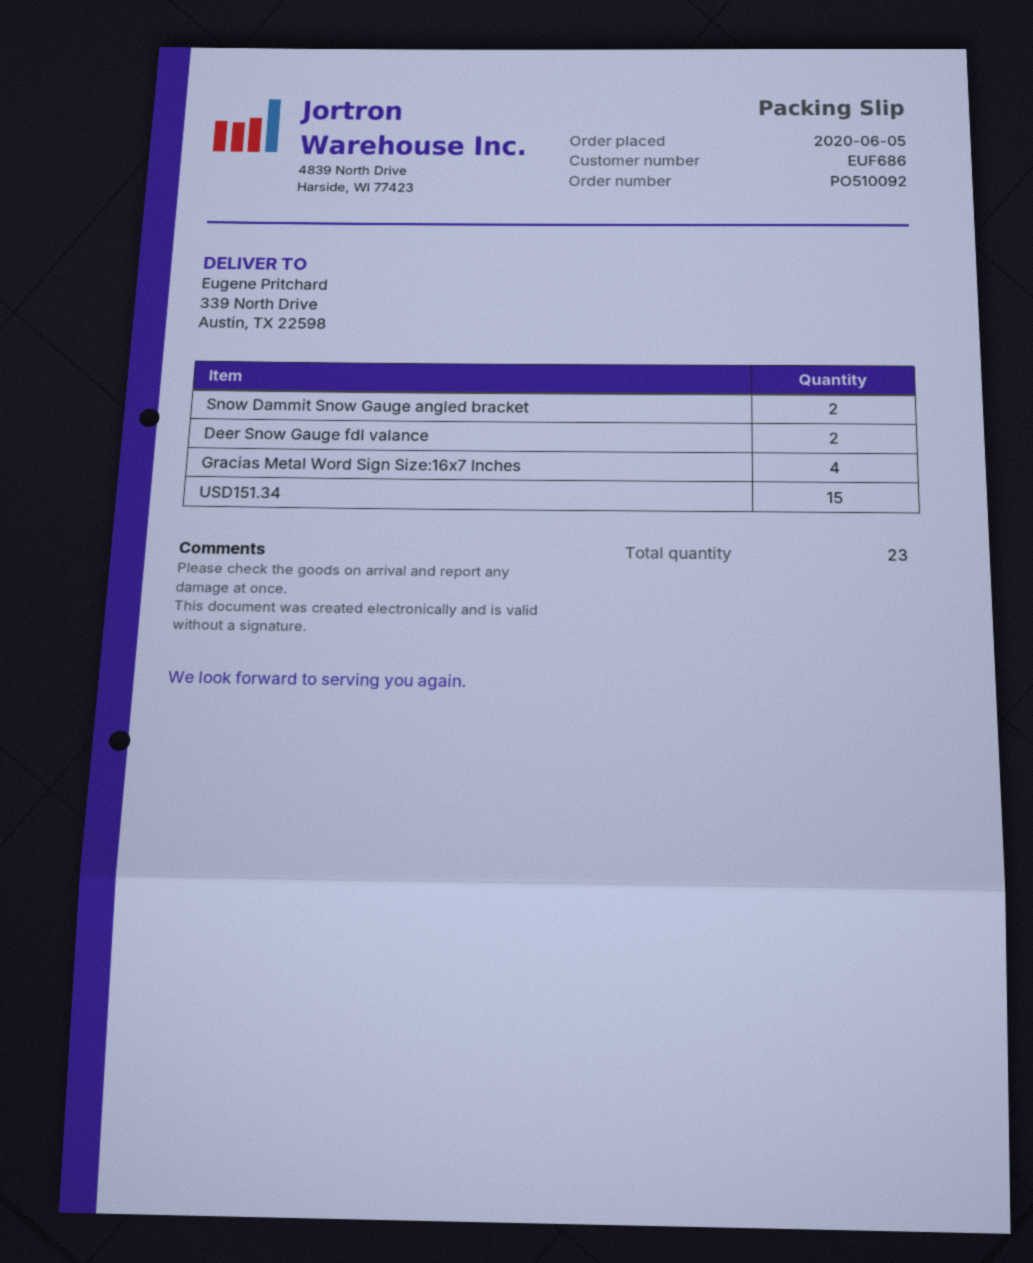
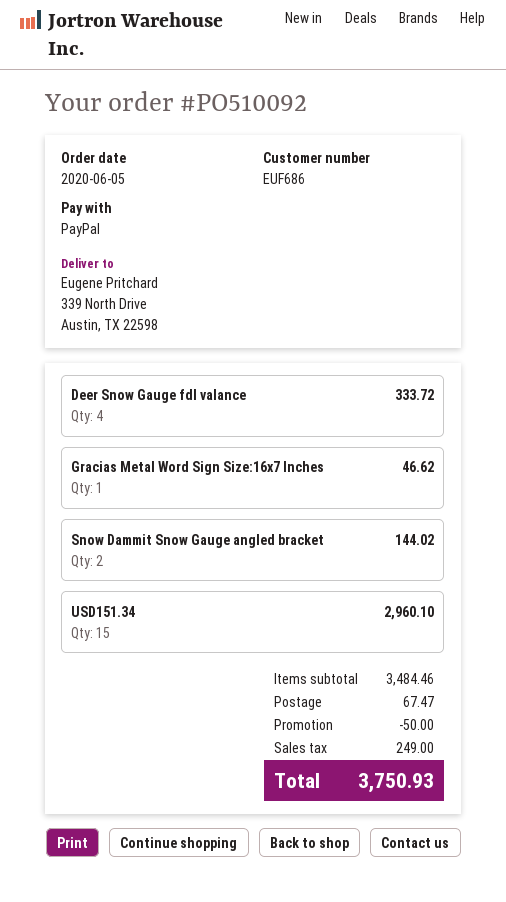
Deer Snow Gauge fdl valance: 2 -> 4
Gracias Metal Word Sign Size:16x7 Inches: 4 -> 1

